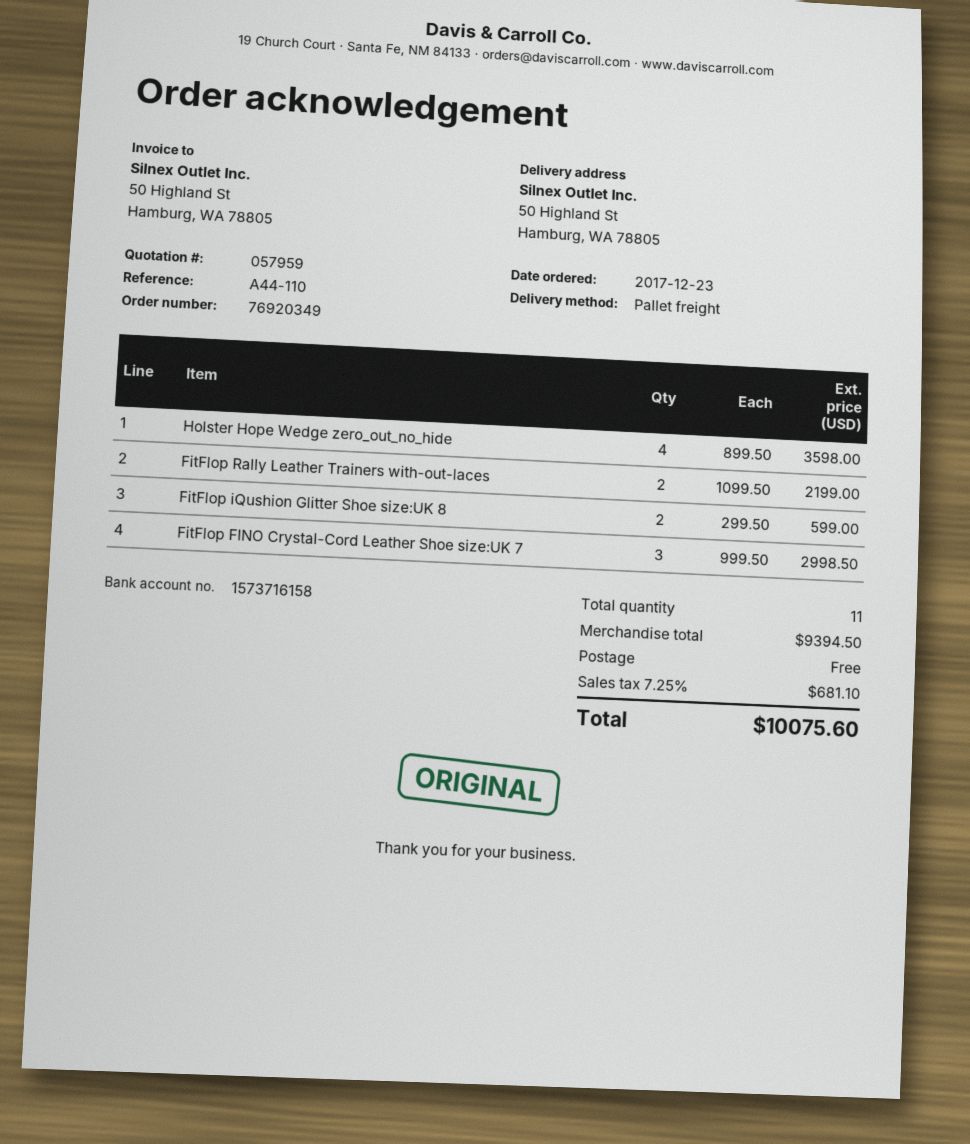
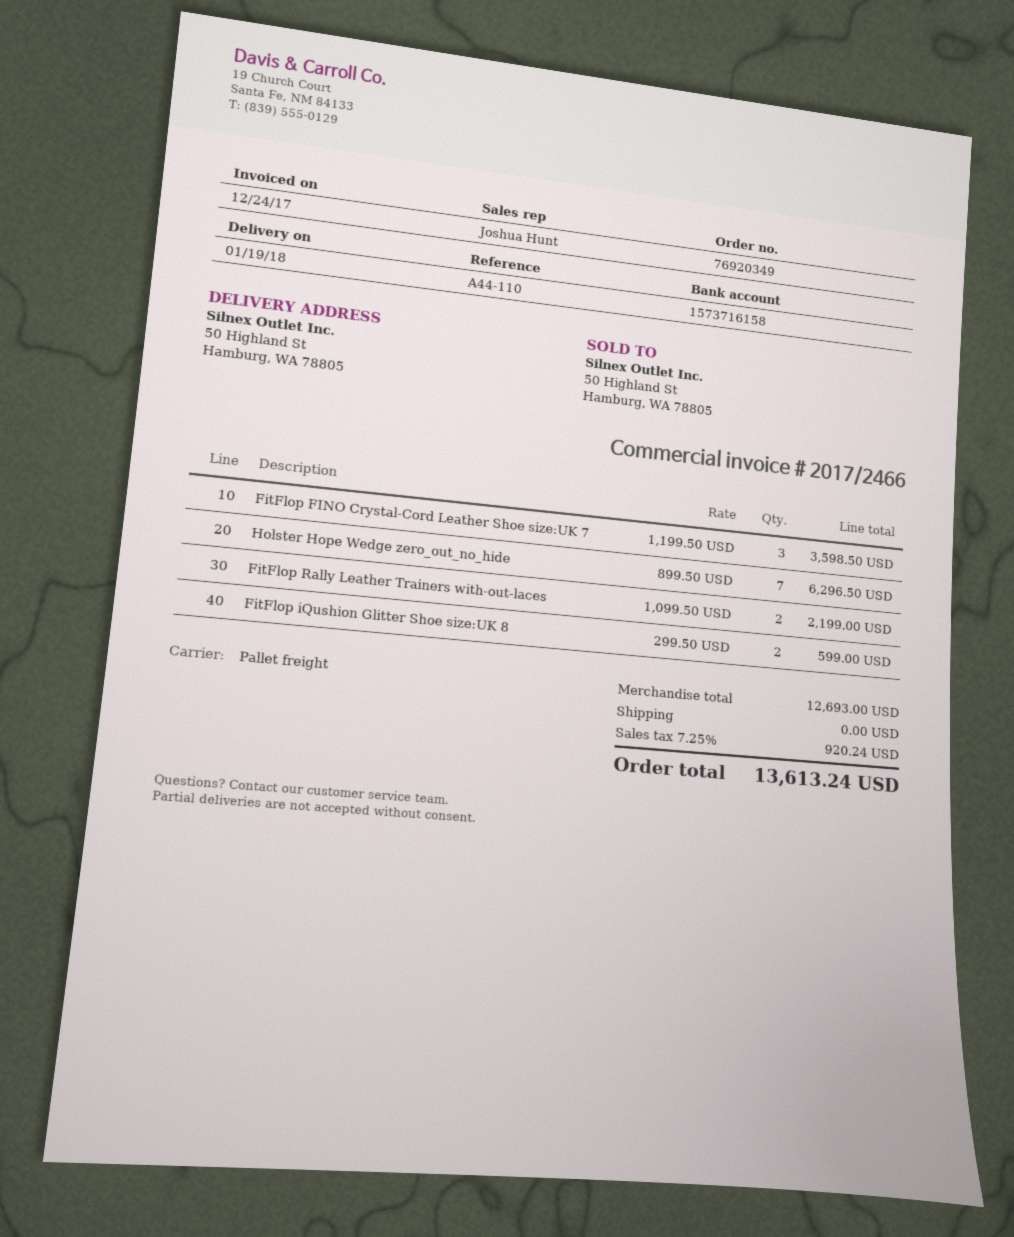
Holster Hope Wedge zero_out_no_hide: 4 x 899.50 = 3598.00 -> 7 x 899.50 = 6296.50
FitFlop FINO Crystal-Cord Leather Shoe size:UK 7: 3 x 999.50 = 2998.50 -> 3 x 1199.50 = 3598.50
subtotal: 9394.50 -> 12693.00
tax: 7.25% = 681.10 -> 7.25% = 920.24
total: 10075.60 -> 13613.24

